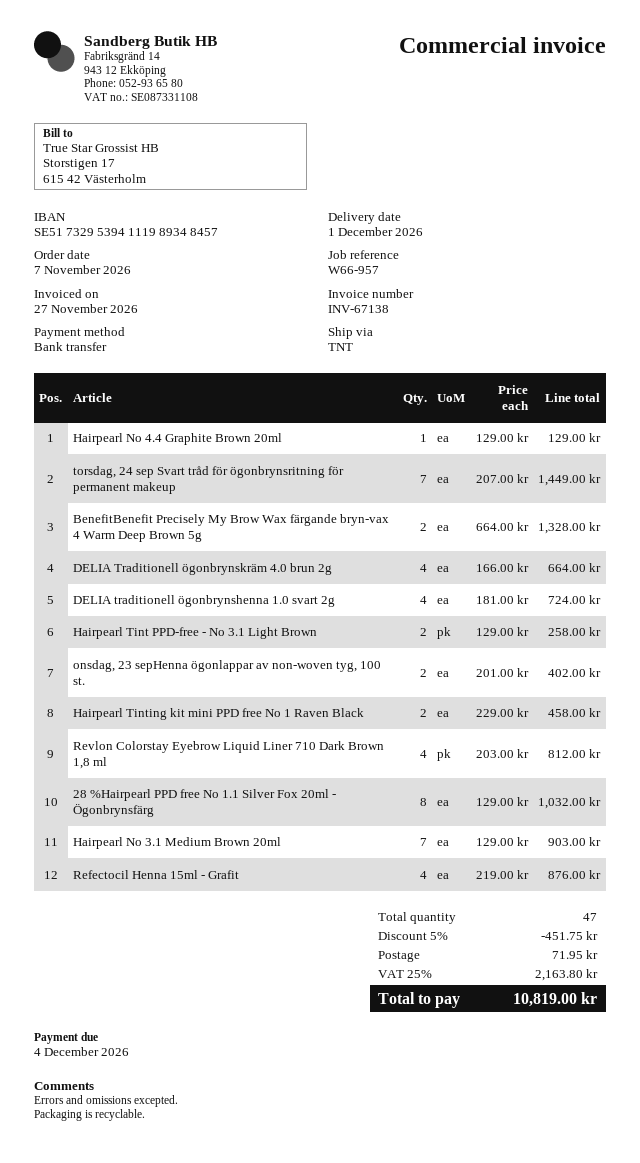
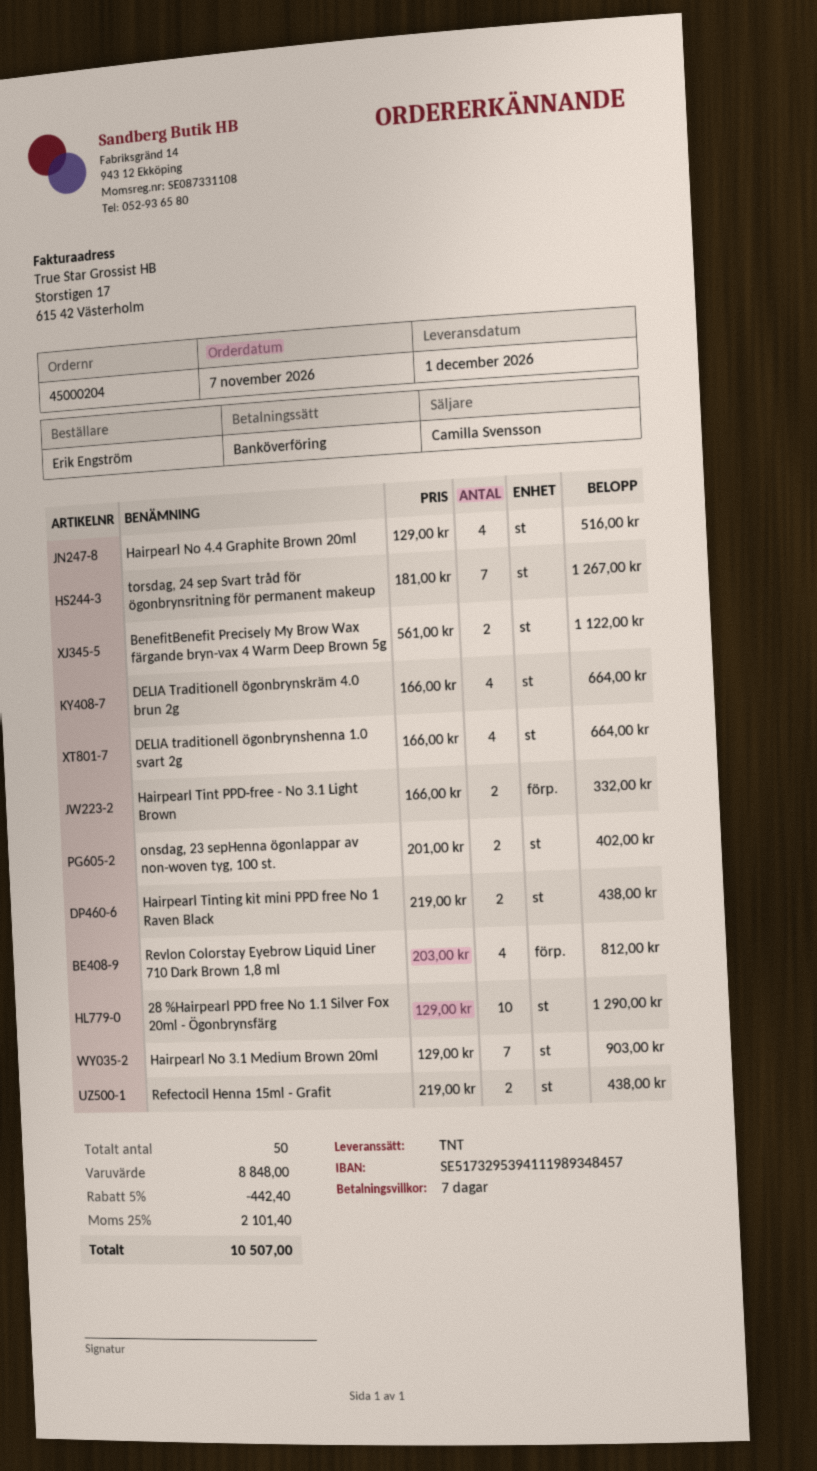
Hairpearl No 4.4 Graphite Brown 20ml: 1 x 129.00 = 129.00 -> 4 x 129.00 = 516.00
torsdag, 24 sep Svart tråd för ögonbrynsritning för permanent makeup: 7 x 207.00 = 1449.00 -> 7 x 181.00 = 1267.00
BenefitBenefit Precisely My Brow Wax färgande bryn-vax 4 Warm Deep Brown 5g: 2 x 664.00 = 1328.00 -> 2 x 561.00 = 1122.00
DELIA traditionell ögonbrynshenna 1.0 svart 2g: 4 x 181.00 = 724.00 -> 4 x 166.00 = 664.00
Hairpearl Tint PPD-free - No 3.1 Light Brown: 2 x 129.00 = 258.00 -> 2 x 166.00 = 332.00
Hairpearl Tinting kit mini PPD free No 1 Raven Black: 2 x 229.00 = 458.00 -> 2 x 219.00 = 438.00
28 %Hairpearl PPD free No 1.1 Silver Fox 20ml - Ögonbrynsfärg: 8 x 129.00 = 1032.00 -> 10 x 129.00 = 1290.00
Refectocil Henna 15ml - Grafit: 4 x 219.00 = 876.00 -> 2 x 219.00 = 438.00
total quantity: 47 -> 50
discount: 5% = 451.75 -> 5% = 442.40
shipping: 71.95 -> none
tax: 25% = 2163.80 -> 25% = 2101.40
total: 10819.00 -> 10507.00

